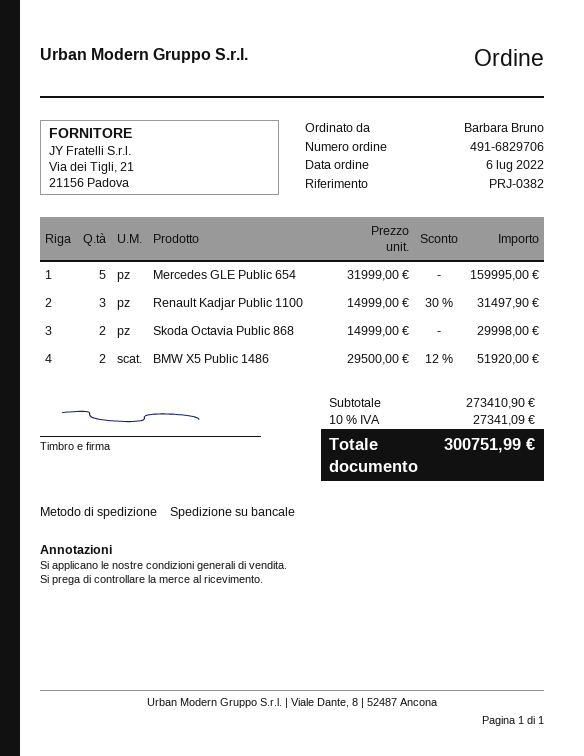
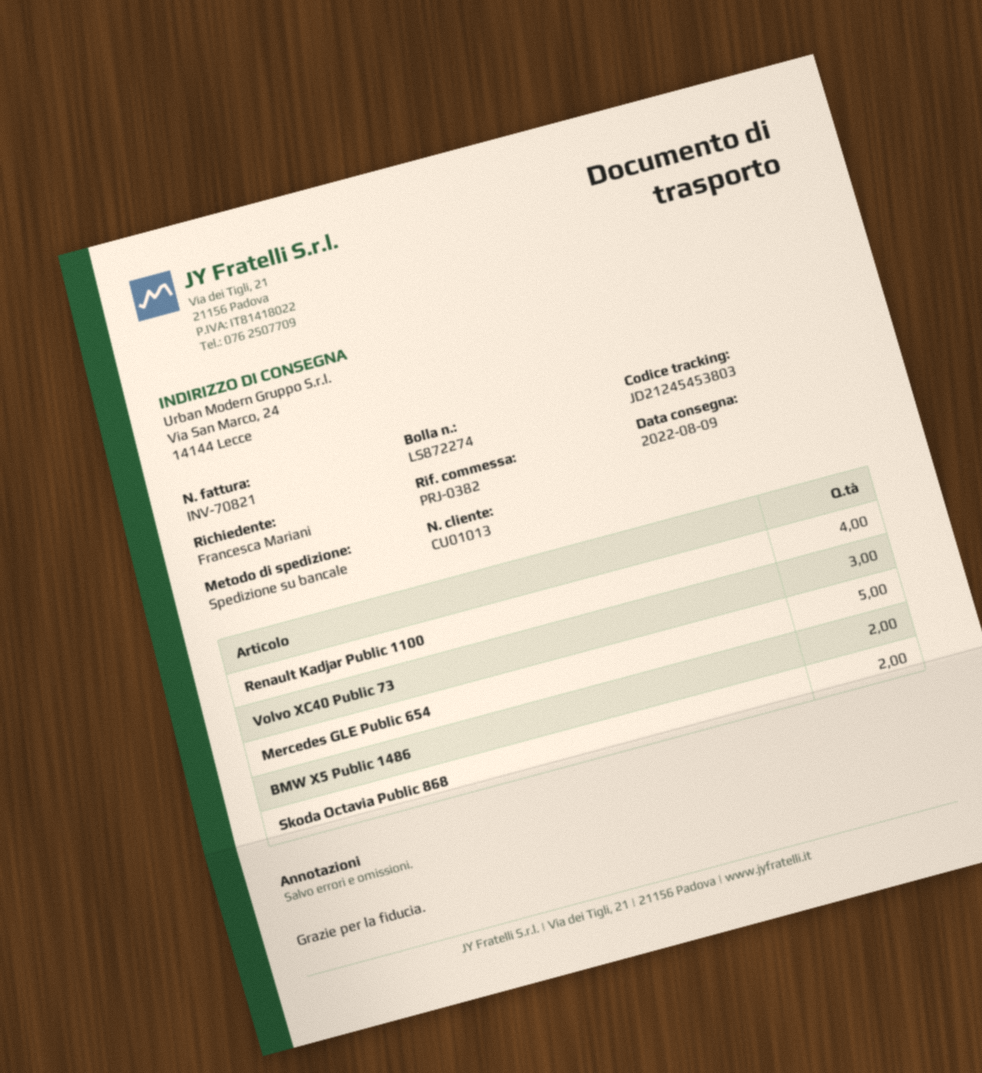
ordered by: Barbara Bruno -> Francesca Mariani
Renault Kadjar Public 1100: 3 -> 4
Volvo XC40 Public 73: none -> 3

